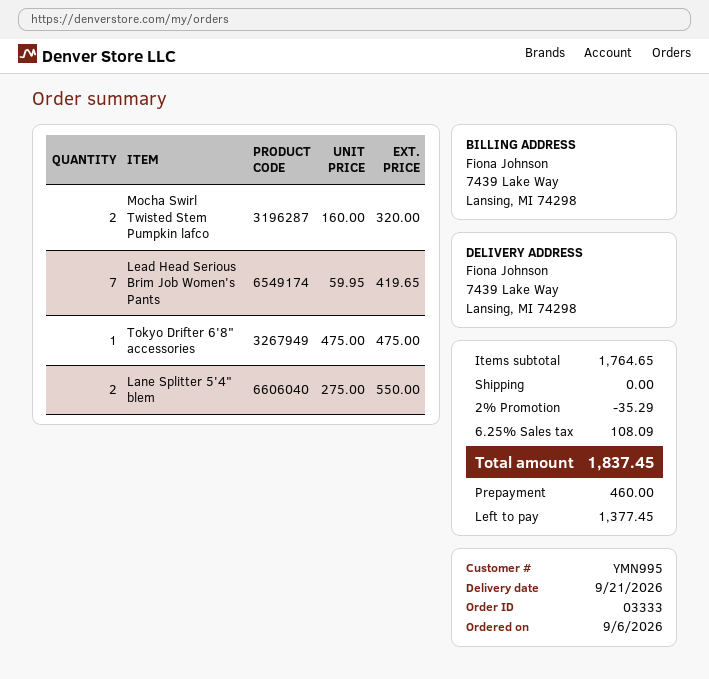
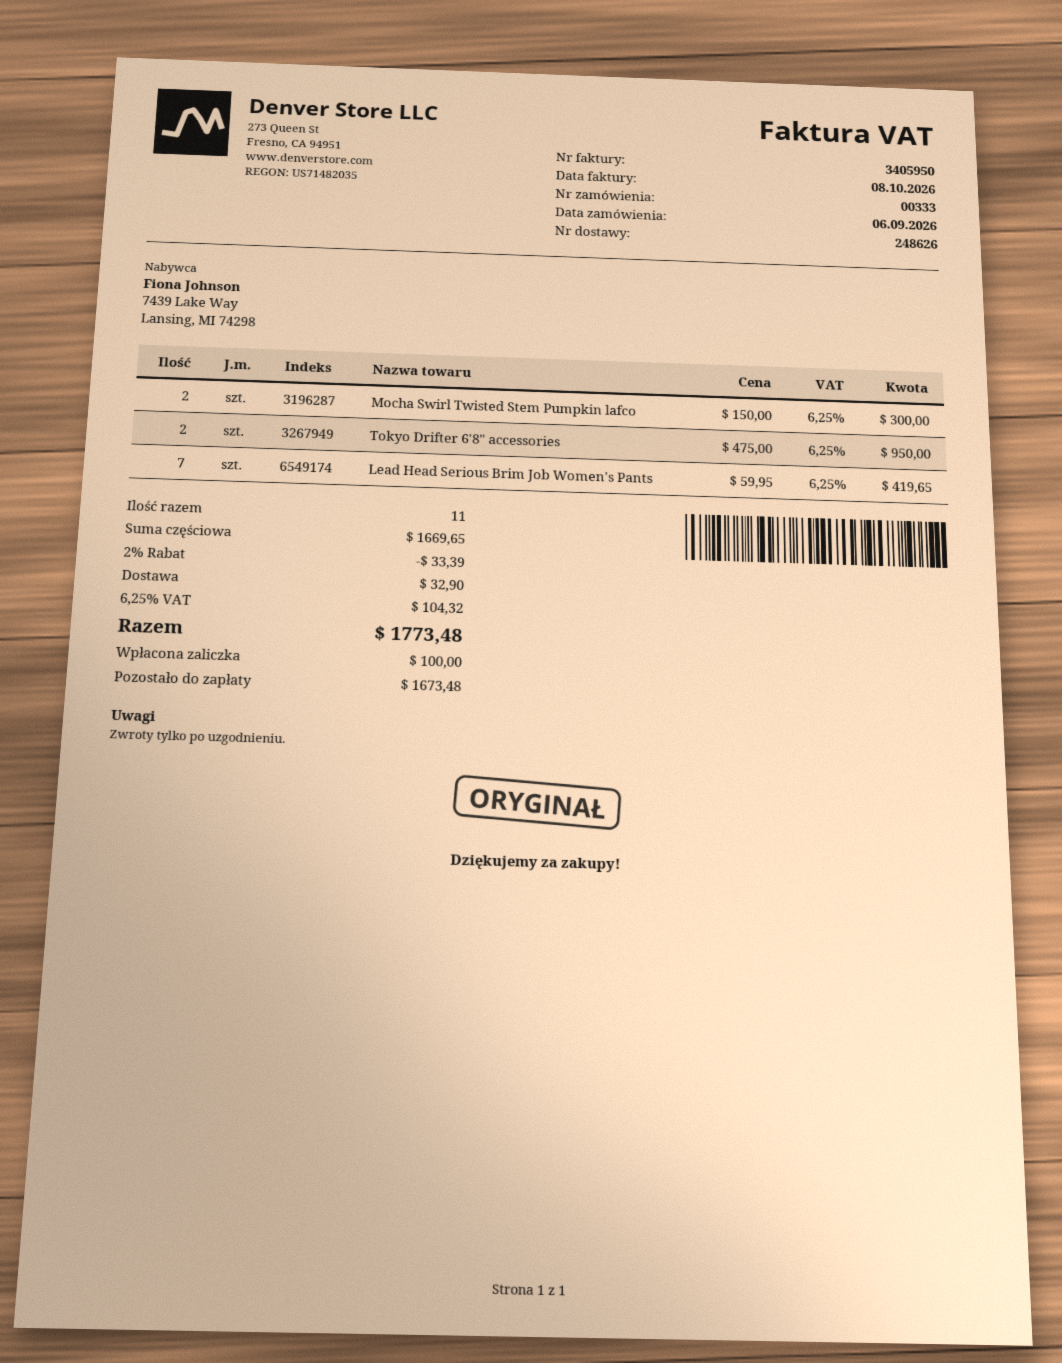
order number: 03333 -> 00333
Mocha Swirl Twisted Stem Pumpkin lafco: 2 x 160.00 = 320.00 -> 2 x 150.00 = 300.00
Tokyo Drifter 6'8" accessories: 1 x 475.00 = 475.00 -> 2 x 475.00 = 950.00
Lane Splitter 5'4" blem: 2 x 275.00 = 550.00 -> none
subtotal: 1764.65 -> 1669.65
discount: 2% = 35.29 -> 2% = 33.39
shipping: 0.00 -> 32.90
tax: 6.25% = 108.09 -> 6.25% = 104.32
total: 1837.45 -> 1773.48
deposit: 460.00 -> 100.00
balance: 1377.45 -> 1673.48

